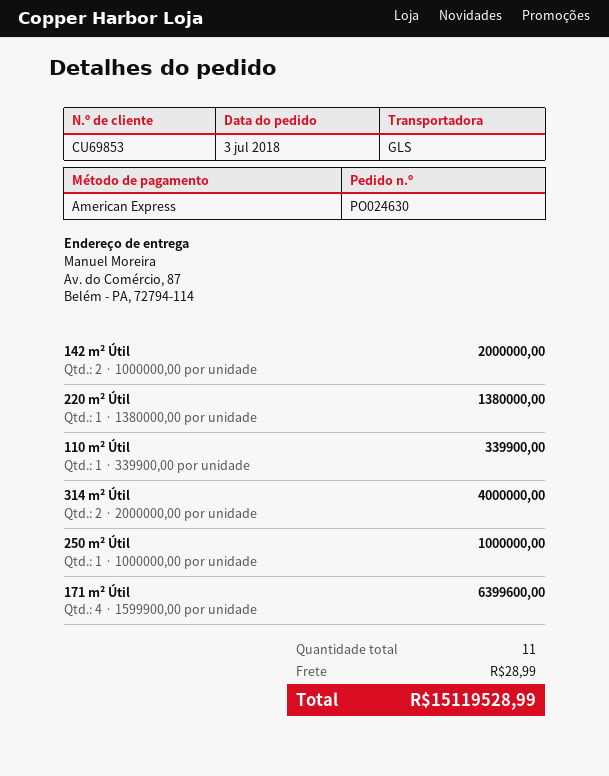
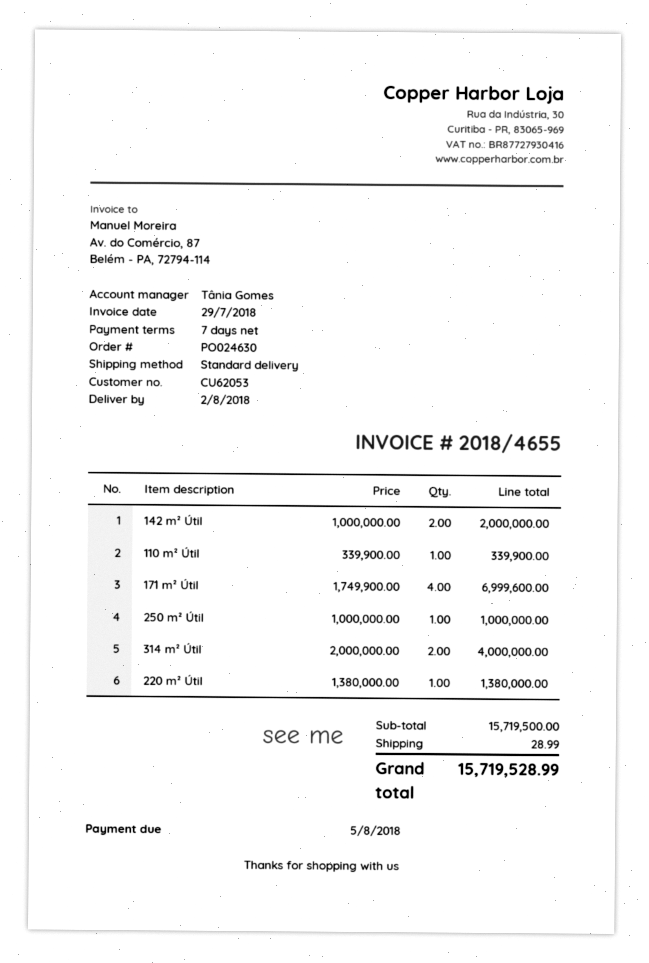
customer number: CU69853 -> CU62053
shipping method: GLS -> standard
171 m² Útil: 4 x 1599900.00 = 6399600.00 -> 4 x 1749900.00 = 6999600.00
total: 15119528.99 -> 15719528.99

